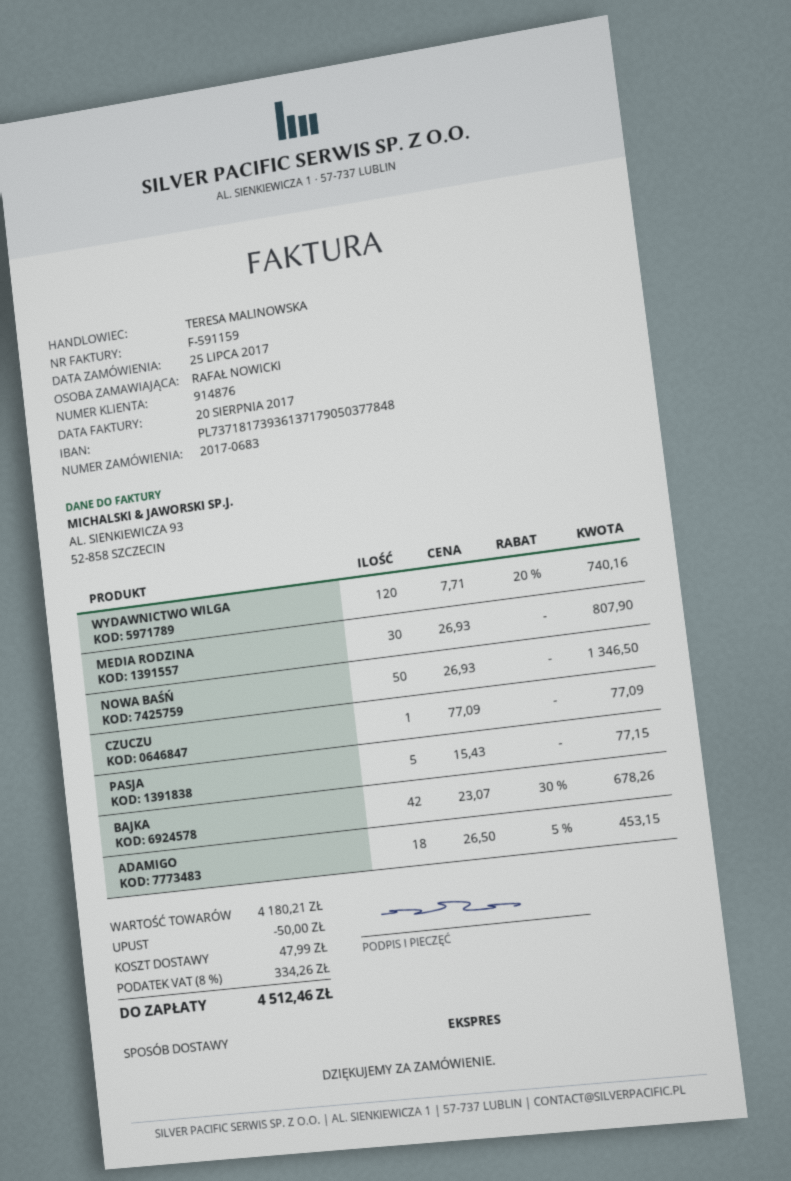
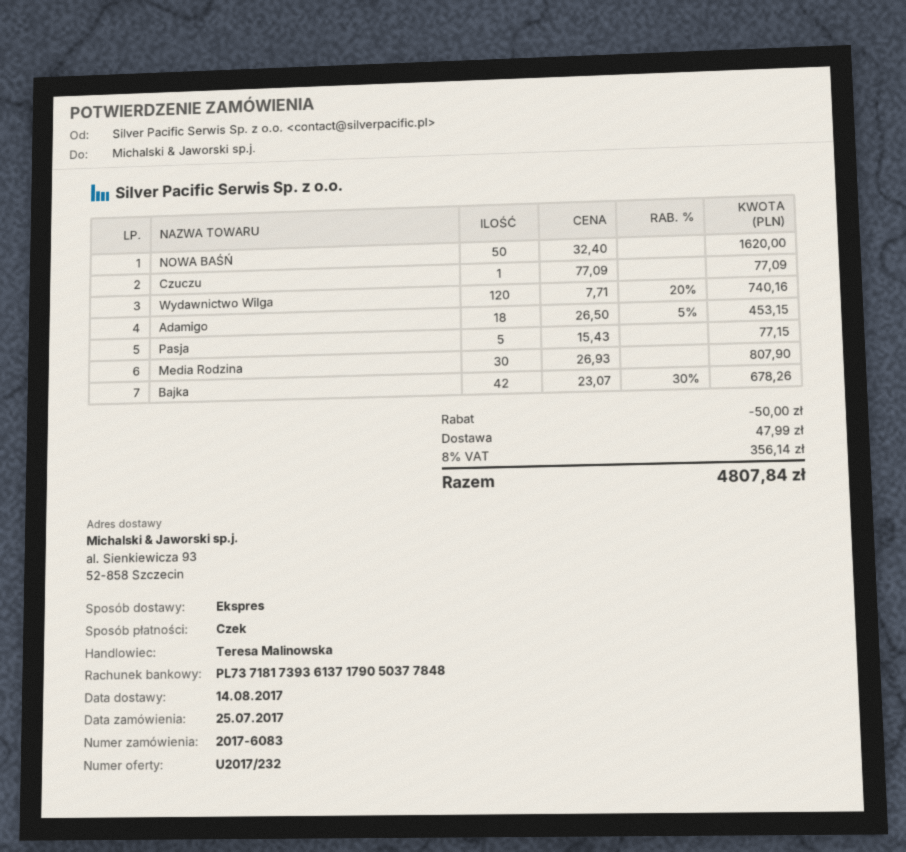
order number: 2017-0683 -> 2017-6083
NOWA BAŚŃ: 50 x 26.93 = 1346.50 -> 50 x 32.40 = 1620.00
tax: 8% = 334.26 -> 8% = 356.14
total: 4512.46 -> 4807.84

